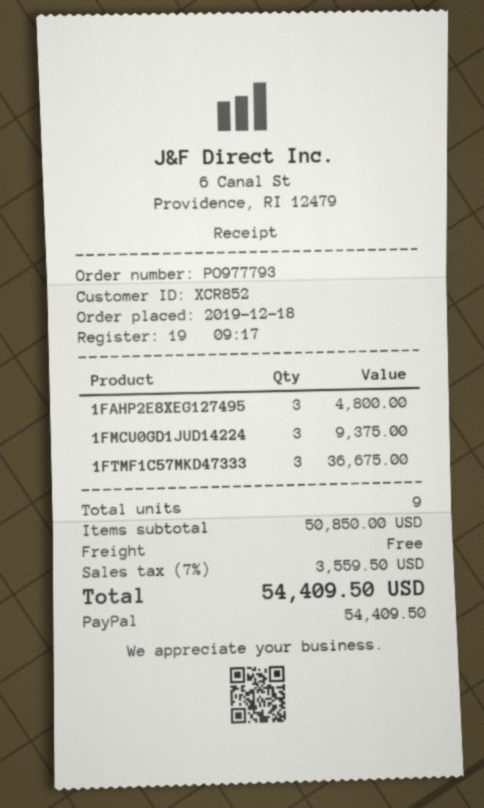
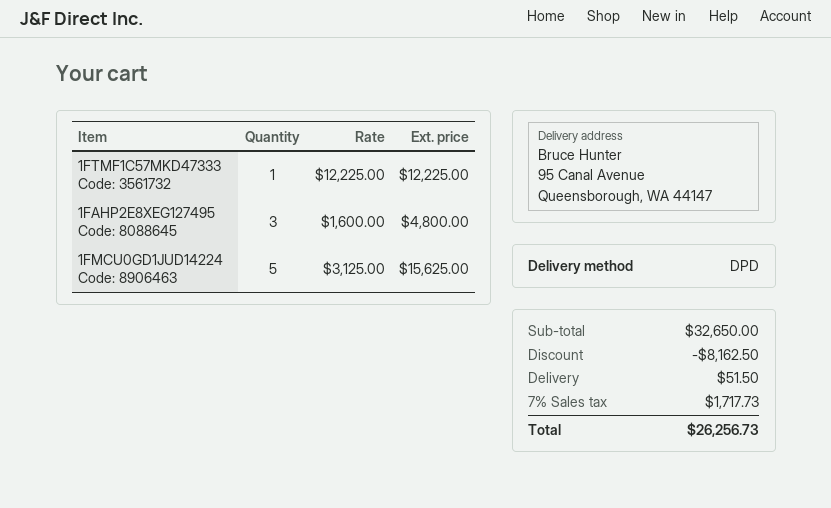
1FMCU0GD1JUD14224: 3 for 9375.00 -> 5 for 15625.00
1FTMF1C57MKD47333: 3 for 36675.00 -> 1 for 12225.00
subtotal: 50850.00 -> 32650.00
discount: none -> 8162.50
shipping: 0.00 -> 51.50
tax: 7% = 3559.50 -> 7% = 1717.73
total: 54409.50 -> 26256.73

